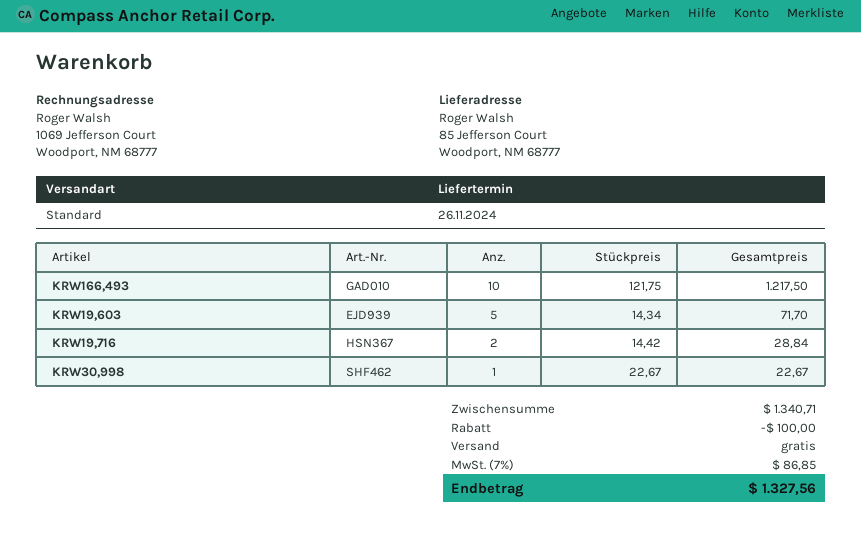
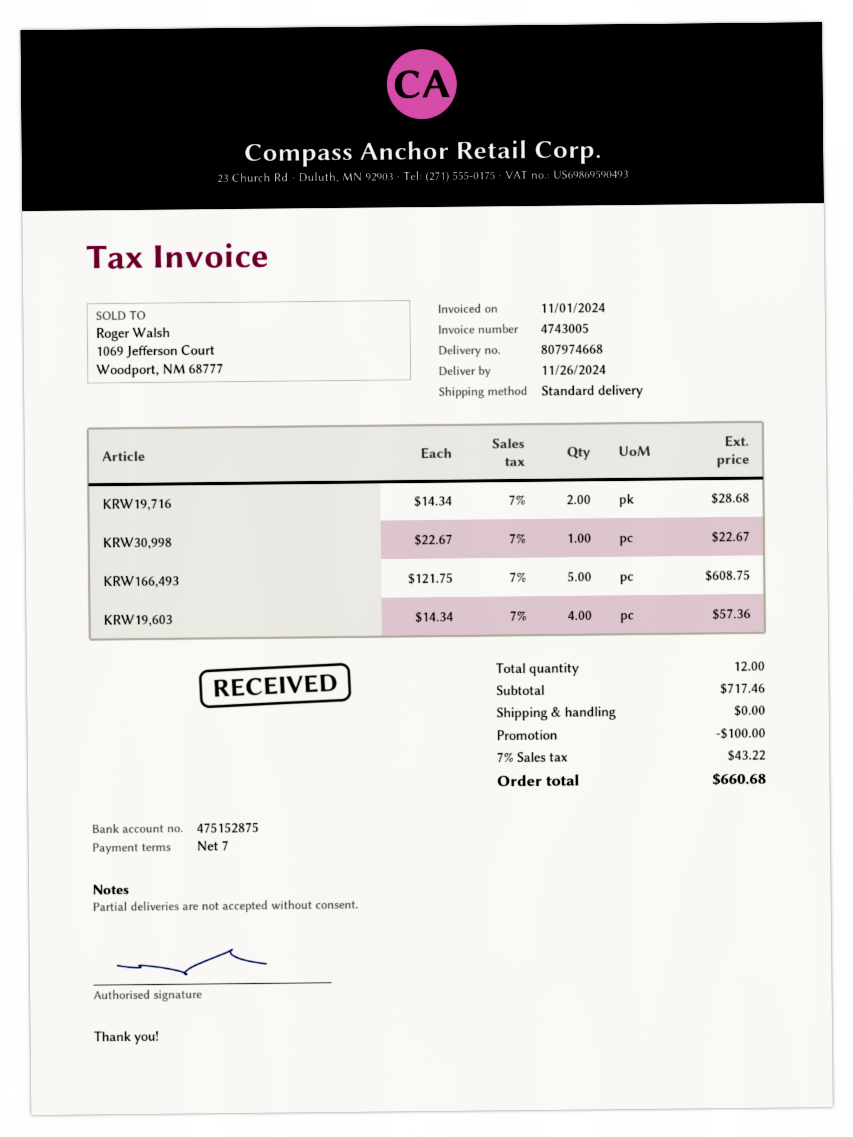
KRW166,493: 10 x 121.75 = 1217.50 -> 5 x 121.75 = 608.75
KRW19,603: 5 x 14.34 = 71.70 -> 4 x 14.34 = 57.36
KRW19,716: 2 x 14.42 = 28.84 -> 2 x 14.34 = 28.68
subtotal: 1340.71 -> 717.46
tax: 7% = 86.85 -> 7% = 43.22
total: 1327.56 -> 660.68

